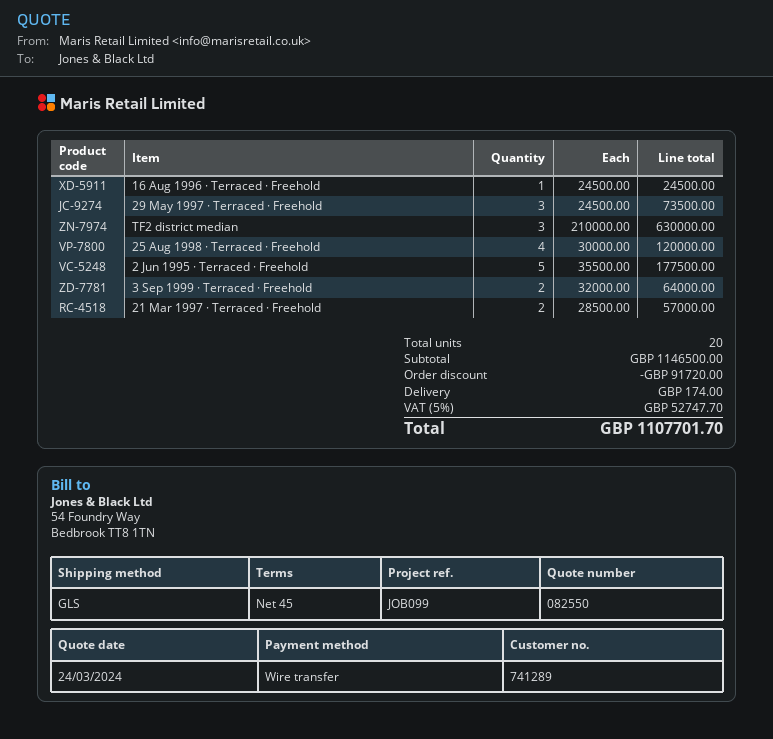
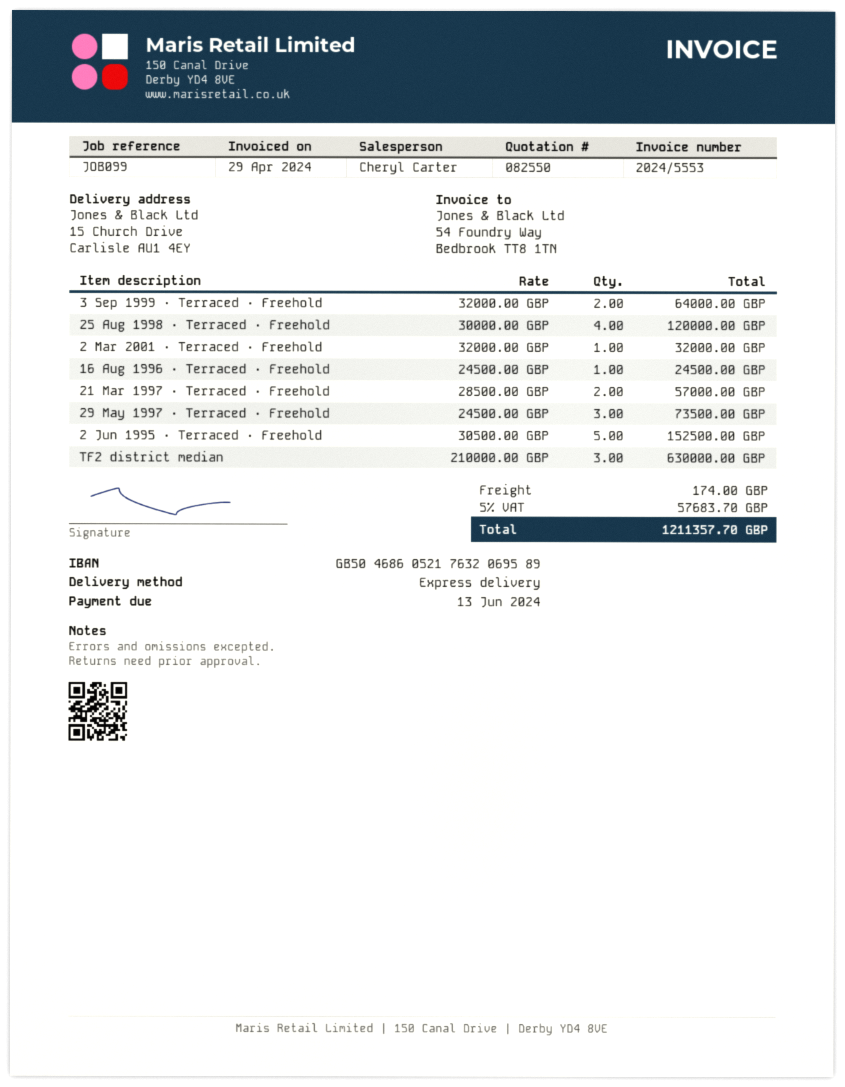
shipping method: GLS -> express
2 Jun 1995 · Terraced · Freehold: 5 x 35500.00 = 177500.00 -> 5 x 30500.00 = 152500.00
2 Mar 2001 · Terraced · Freehold: none -> 1 x 32000.00 = 32000.00
discount: 91720.00 -> none
tax: 5% = 52747.70 -> 5% = 57683.70
total: 1107701.70 -> 1211357.70

